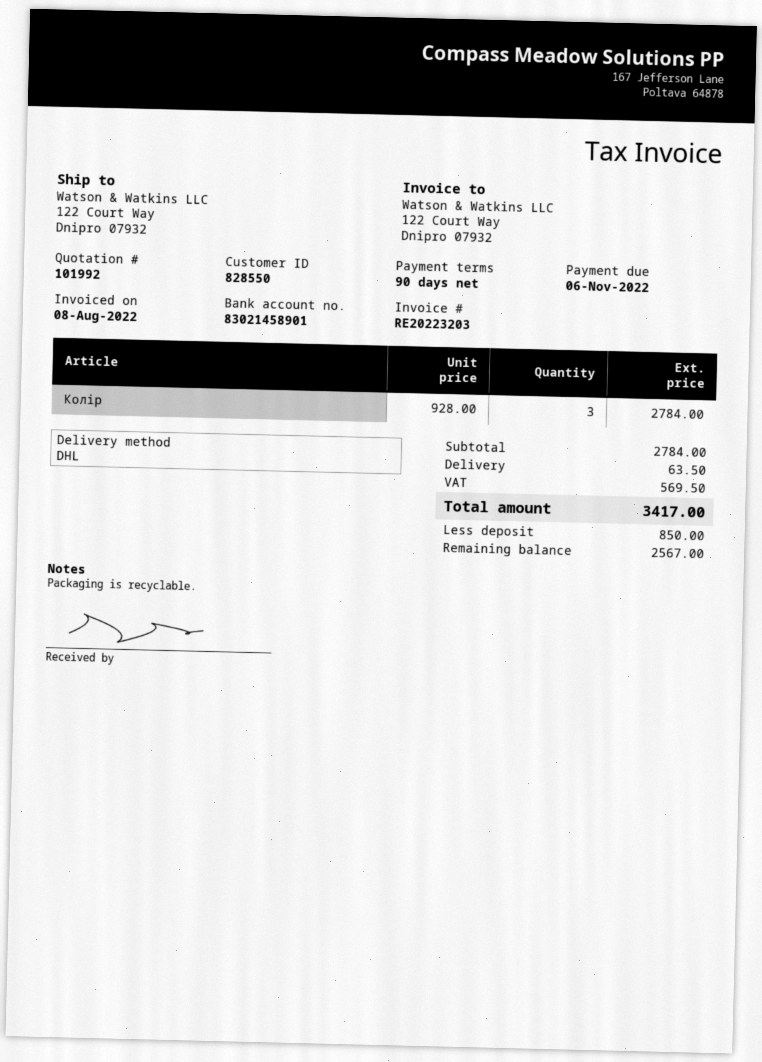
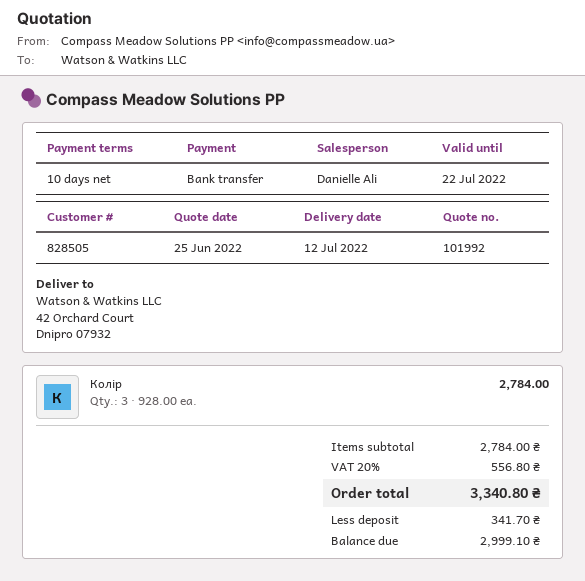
payment terms: 90 days -> 10 days
customer number: 828550 -> 828505
ship to: 122 Court Way, Dnipro 07932 -> 42 Orchard Court, Dnipro 07932
shipping: 63.50 -> none
tax: 569.50 -> 556.80
total: 3417.00 -> 3340.80
deposit: 850.00 -> 341.70
balance: 2567.00 -> 2999.10

